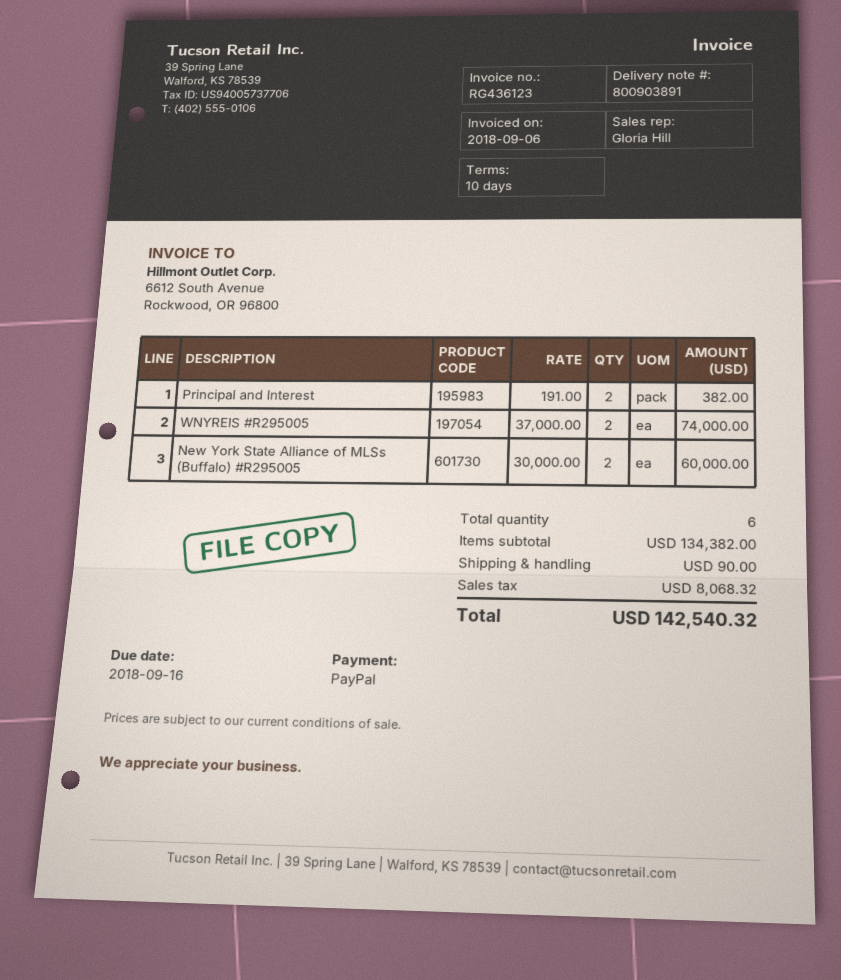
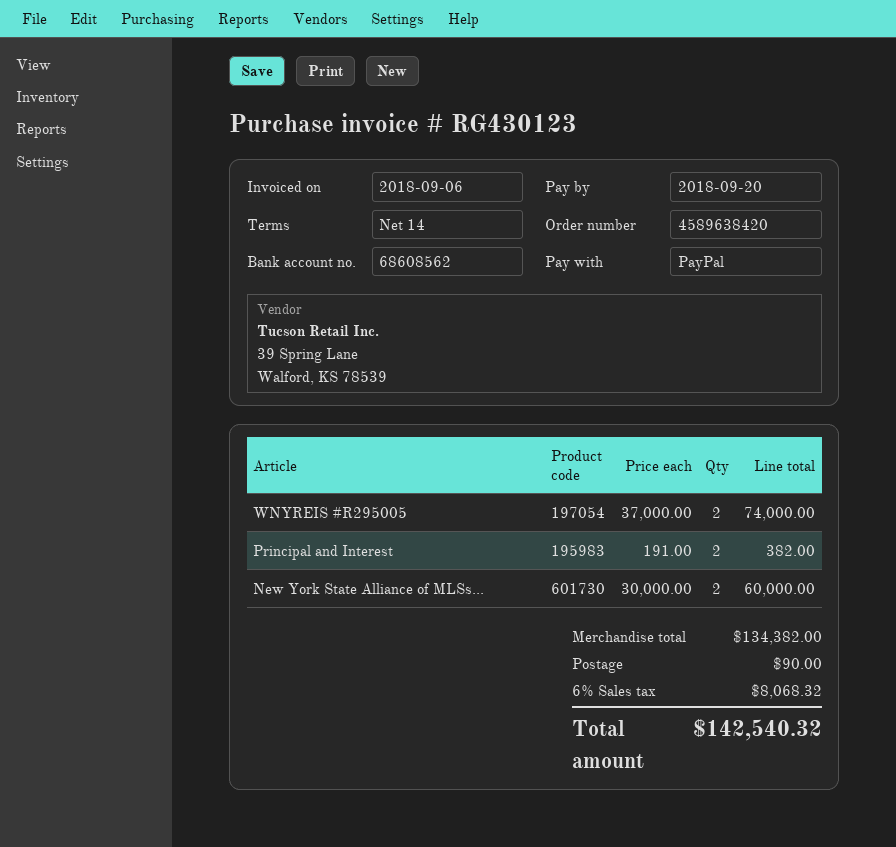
invoice number: RG436123 -> RG430123
payment terms: 10 days -> 14 days
due date: 2018-09-16 -> 2018-09-20

